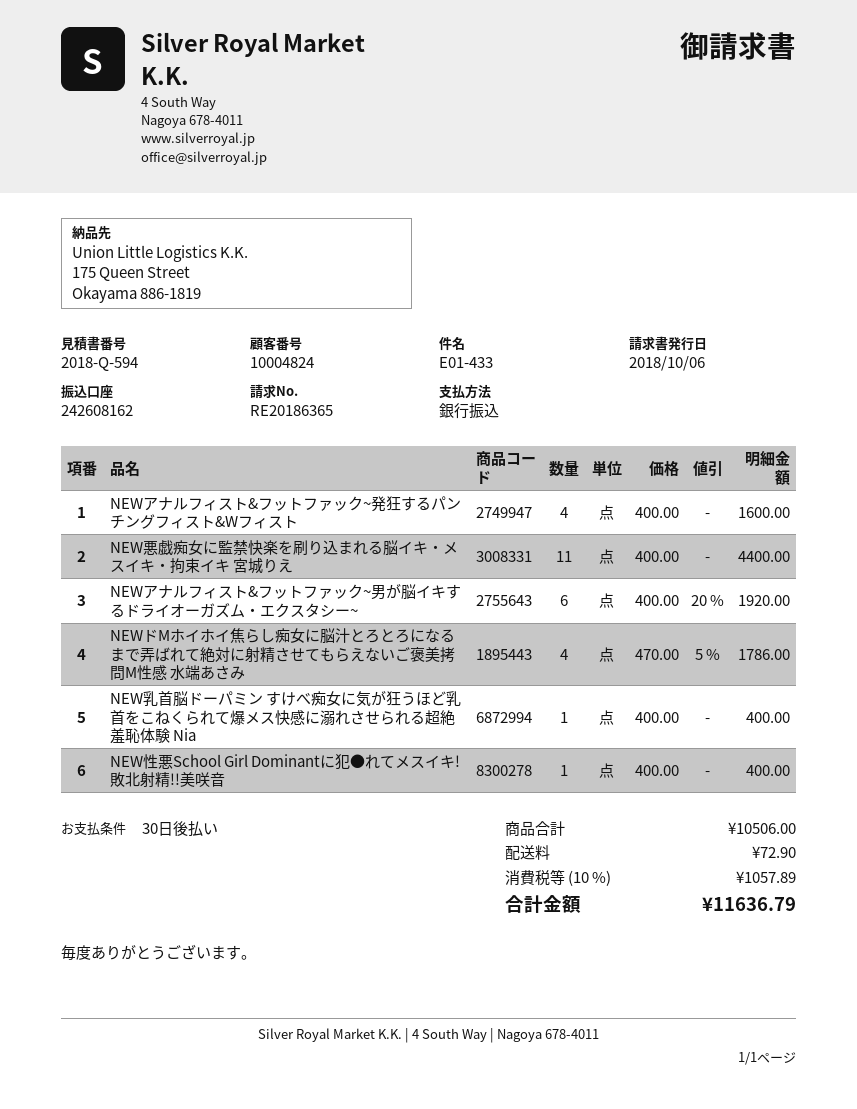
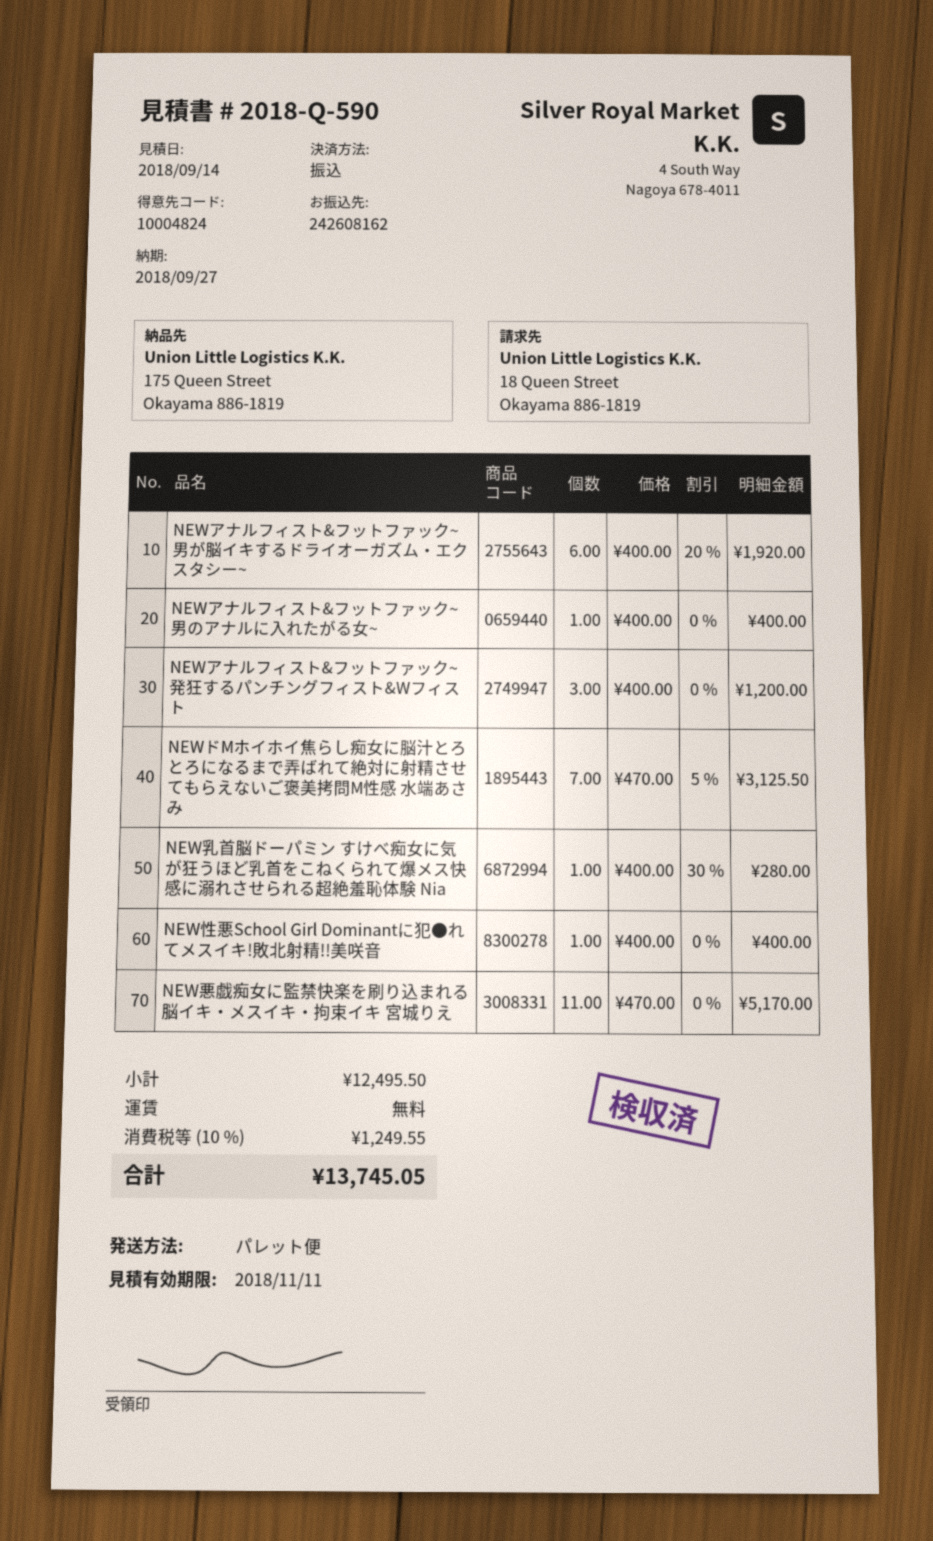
quote number: 2018-Q-594 -> 2018-Q-590
NEWアナルフィスト&フットファック~発狂するパンチングフィスト&Wフィスト: 4 x 400.00 = 1600.00 -> 3 x 400.00 = 1200.00
NEW悪戯痴女に監禁快楽を刷り込まれる脳イキ・メスイキ・拘束イキ 宮城りえ: 11 x 400.00 = 4400.00 -> 11 x 470.00 = 5170.00
NEWドMホイホイ焦らし痴女に脳汁とろとろになるまで弄ばれて絶対に射精させてもらえないご褒美拷問M性感 水端あさみ: 4 x 470.00 - 5% = 1786.00 -> 7 x 470.00 - 5% = 3125.50
NEW乳首脳ドーパミン すけべ痴女に気が狂うほど乳首をこねくられて爆メス快感に溺れさせられる超絶羞恥体験 Nia: 1 x 400.00 = 400.00 -> 1 x 400.00 - 30% = 280.00
NEWアナルフィスト&フットファック~男のアナルに入れたがる女~: none -> 1 x 400.00 = 400.00
subtotal: 10506.00 -> 12495.50
shipping: 72.90 -> 0.00
tax: 10% = 1057.89 -> 10% = 1249.55
total: 11636.79 -> 13745.05

